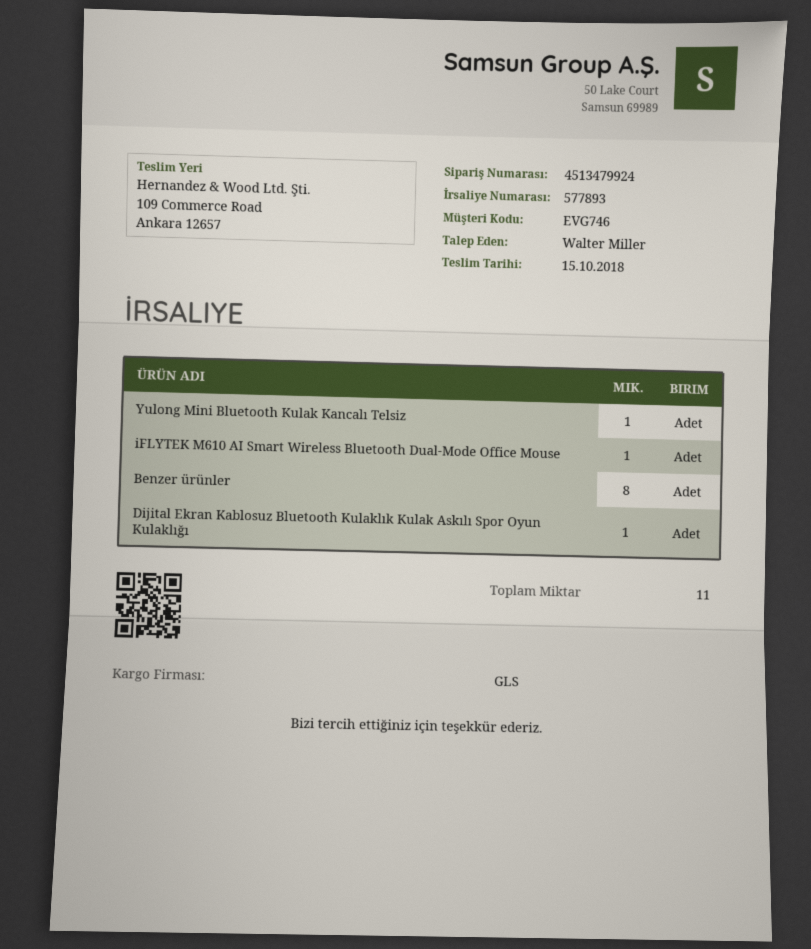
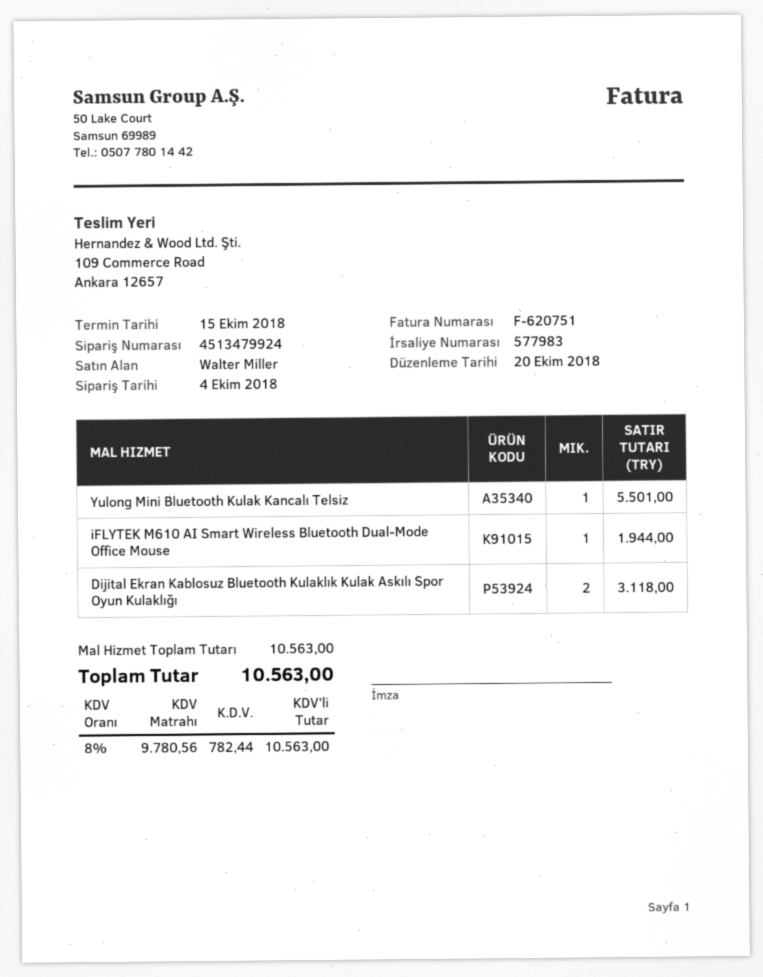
delivery note number: 577893 -> 577983
Benzer ürünler: 8 -> none
Dijital Ekran Kablosuz Bluetooth Kulaklık Kulak Askılı Spor Oyun Kulaklığı: 1 -> 2

